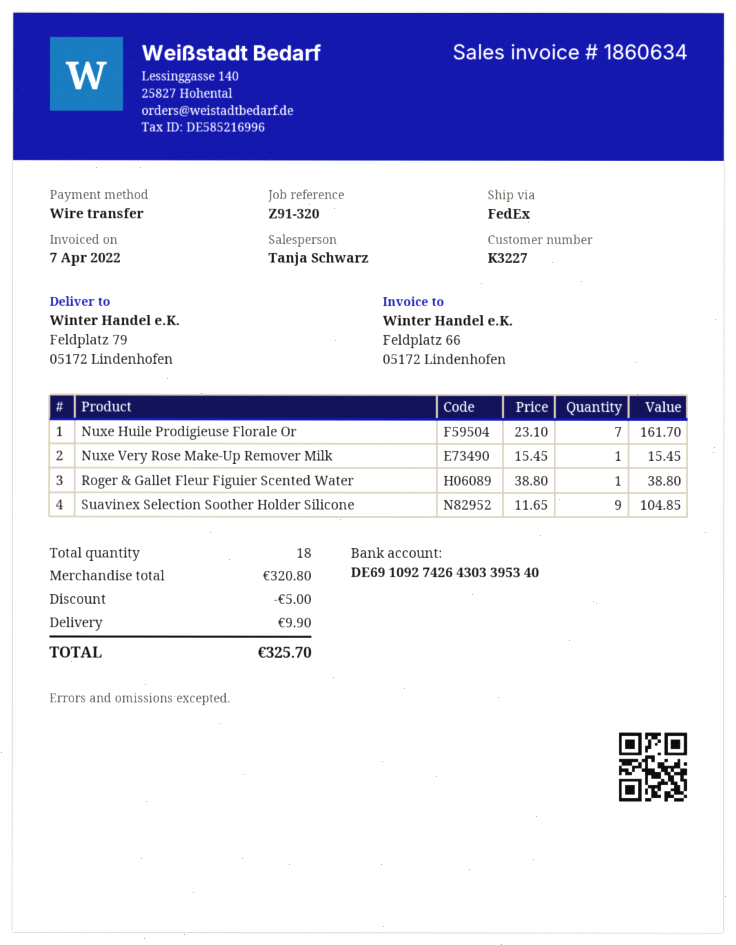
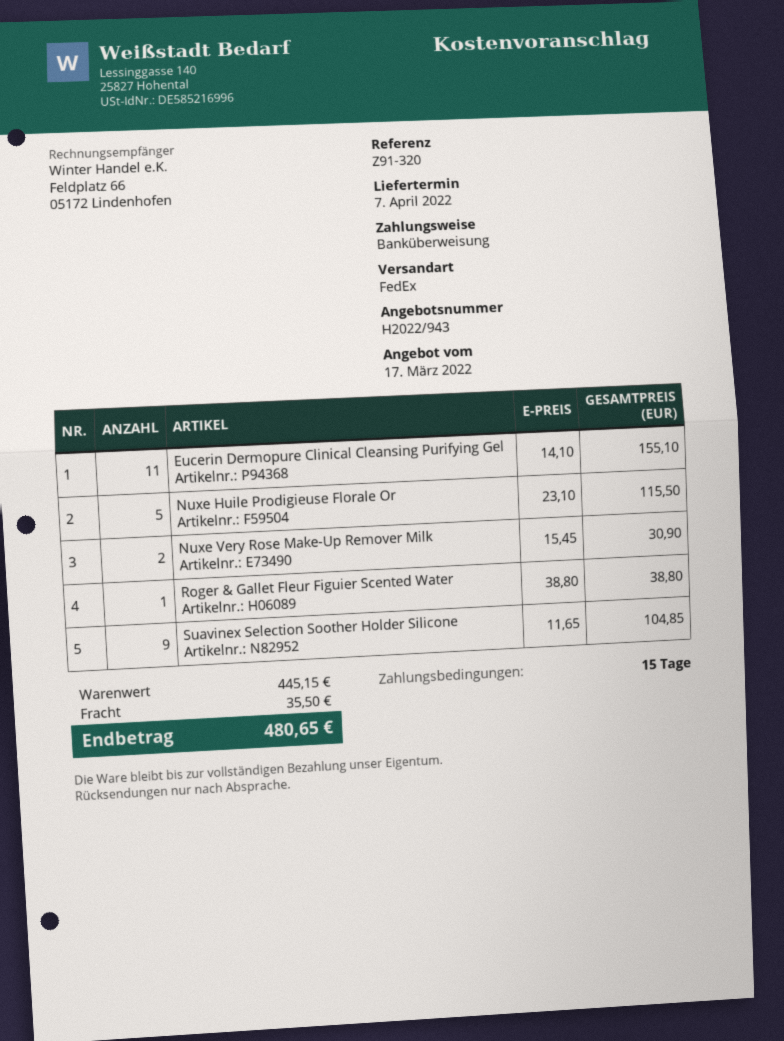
Nuxe Huile Prodigieuse Florale Or: 7 x 23.10 = 161.70 -> 5 x 23.10 = 115.50
Nuxe Very Rose Make-Up Remover Milk: 1 x 15.45 = 15.45 -> 2 x 15.45 = 30.90
Eucerin Dermopure Clinical Cleansing Purifying Gel: none -> 11 x 14.10 = 155.10
subtotal: 320.80 -> 445.15
discount: 5.00 -> none
shipping: 9.90 -> 35.50
total: 325.70 -> 480.65

